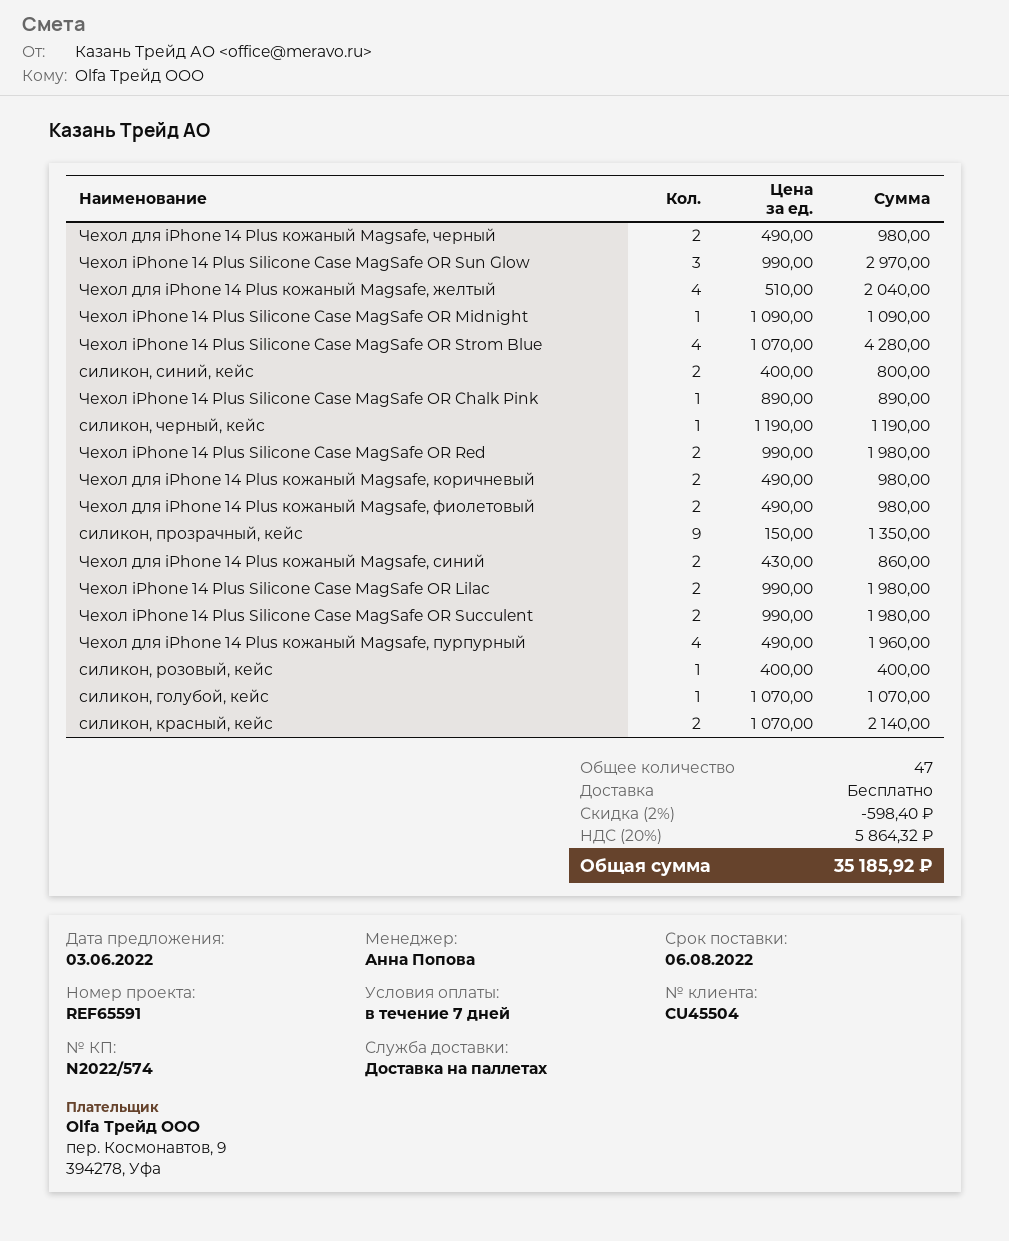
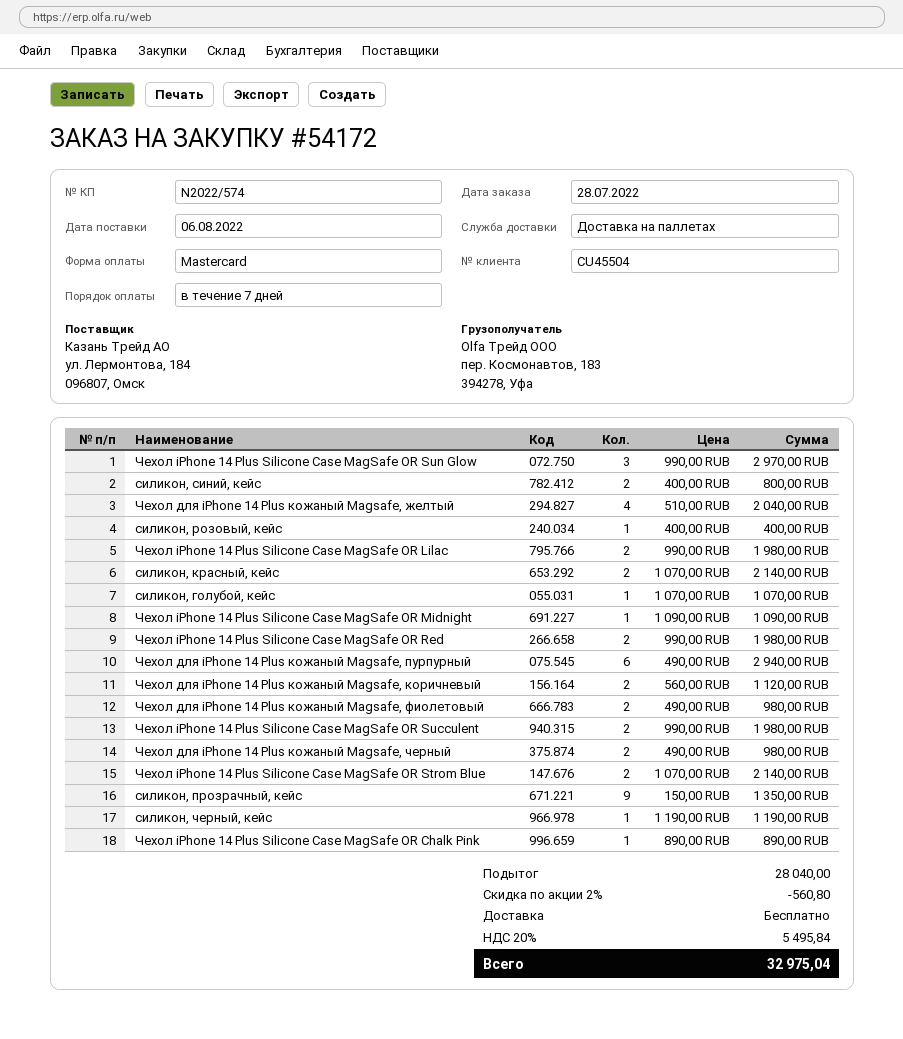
Чехол iPhone 14 Plus Silicone Case MagSafe OR Strom Blue: 4 x 1070.00 = 4280.00 -> 2 x 1070.00 = 2140.00
Чехол для iPhone 14 Plus кожаный Magsafe, коричневый: 2 x 490.00 = 980.00 -> 2 x 560.00 = 1120.00
Чехол для iPhone 14 Plus кожаный Magsafe, синий: 2 x 430.00 = 860.00 -> none
Чехол для iPhone 14 Plus кожаный Magsafe, пурпурный: 4 x 490.00 = 1960.00 -> 6 x 490.00 = 2940.00
discount: 2% = 598.40 -> 2% = 560.80
tax: 20% = 5864.32 -> 20% = 5495.84
total: 35185.92 -> 32975.04

